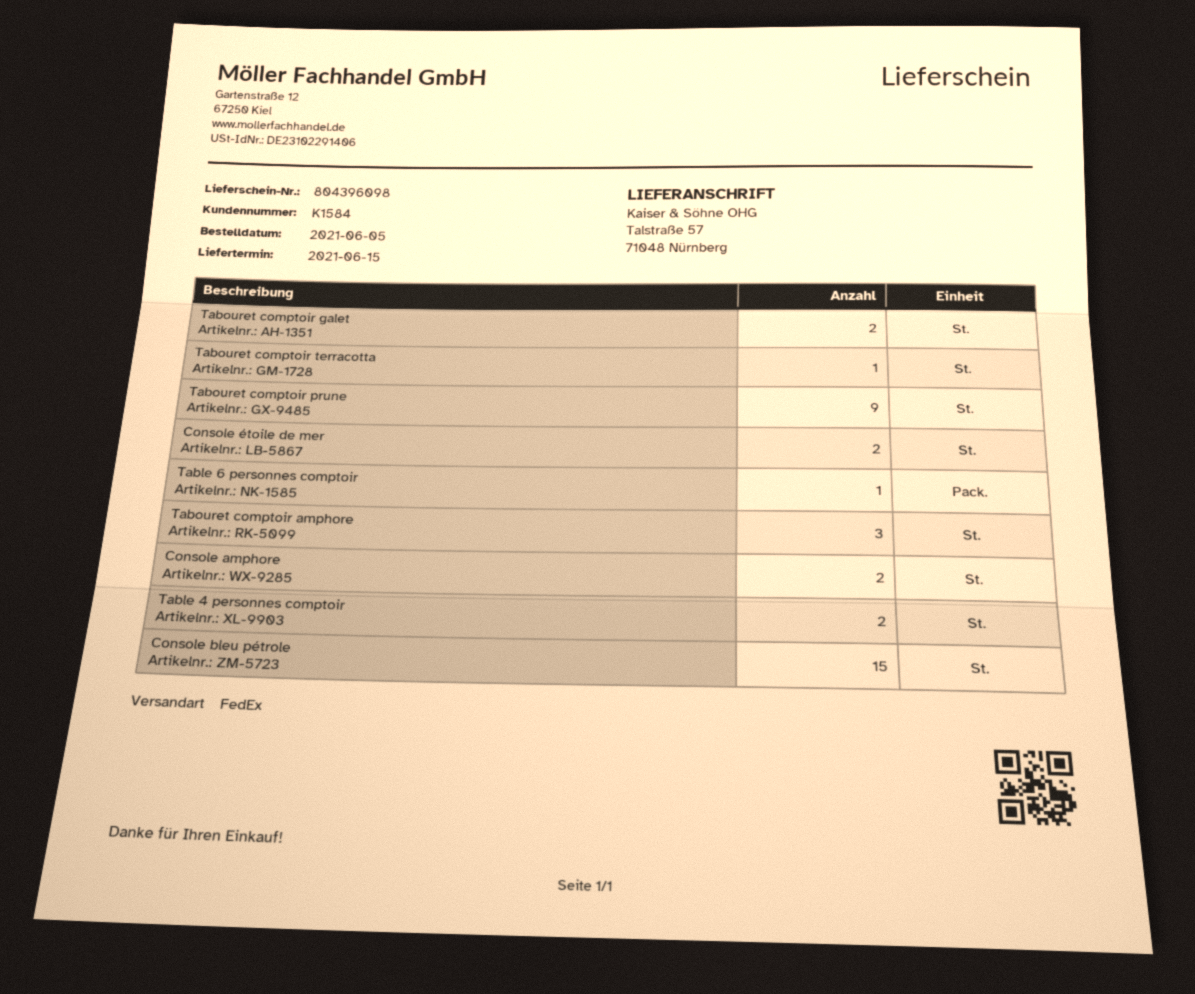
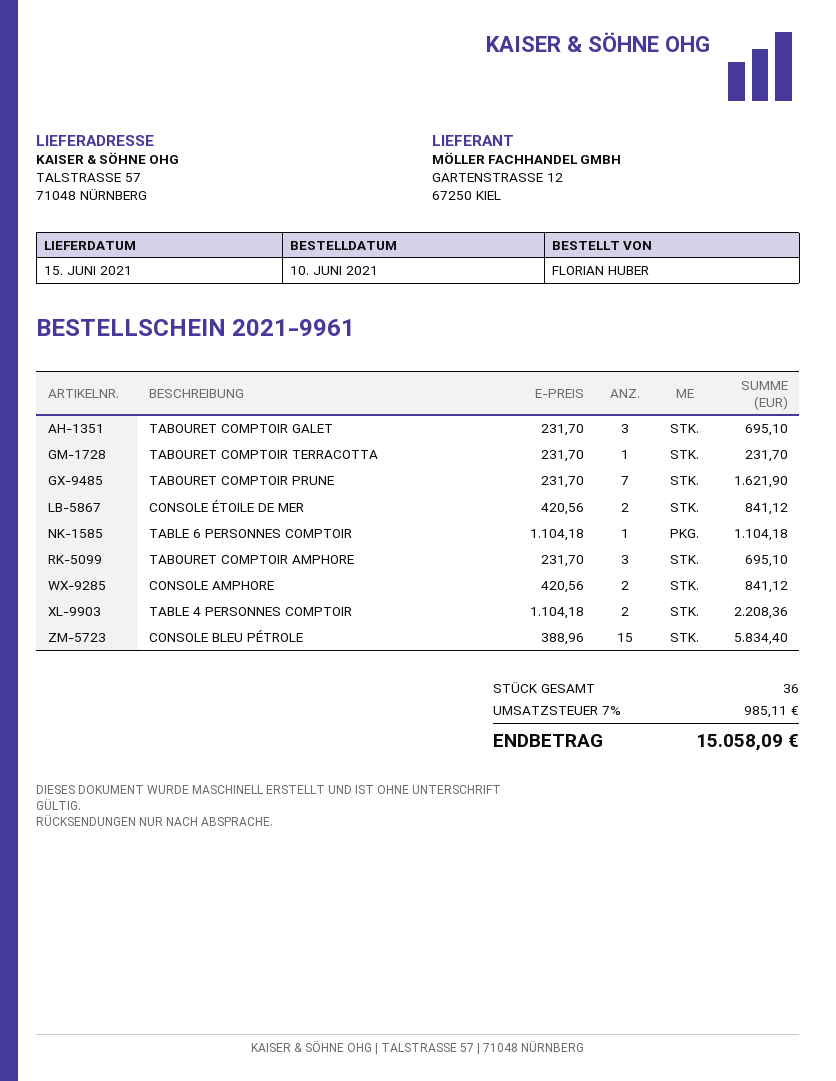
order date: 2021-06-05 -> 2021-06-10
Tabouret comptoir galet: 2 -> 3
Tabouret comptoir prune: 9 -> 7

